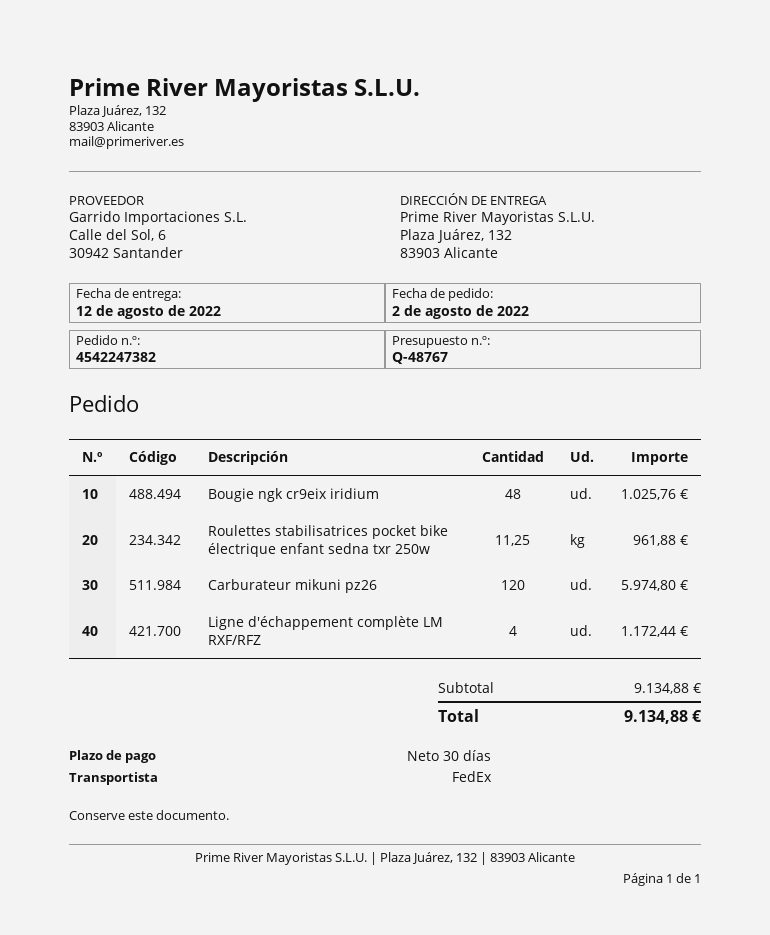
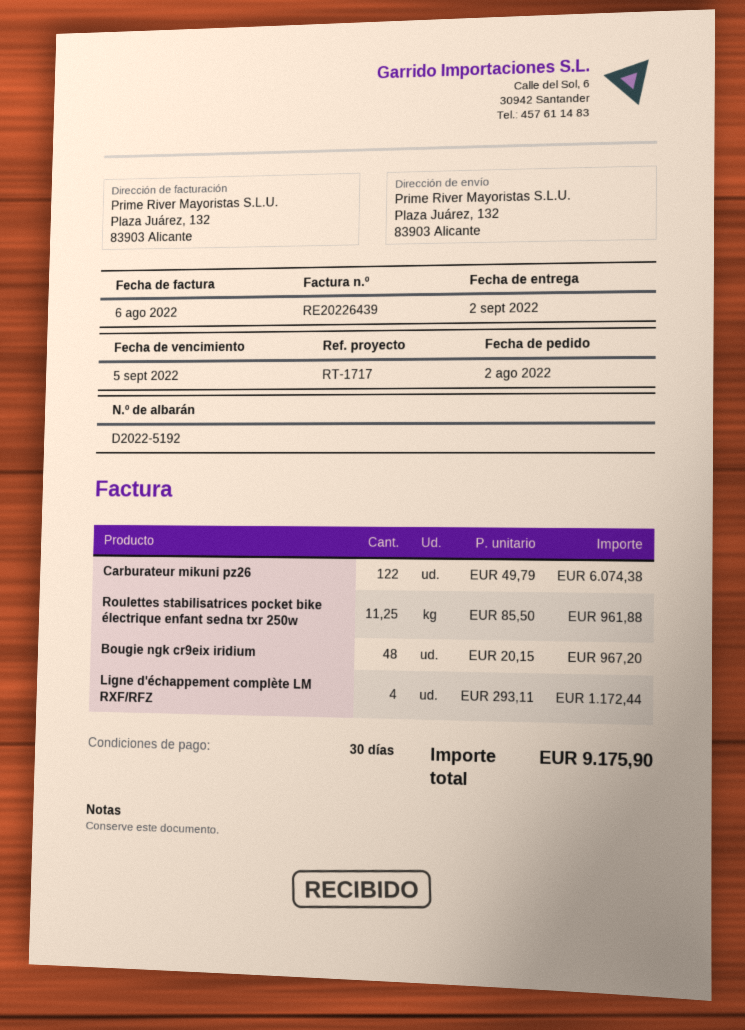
delivery date: 2022-08-12 -> 2022-09-02
Bougie ngk cr9eix iridium: 48 for 1025.76 -> 48 for 967.20
Carburateur mikuni pz26: 120 for 5974.80 -> 122 for 6074.38
total: 9134.88 -> 9175.90

